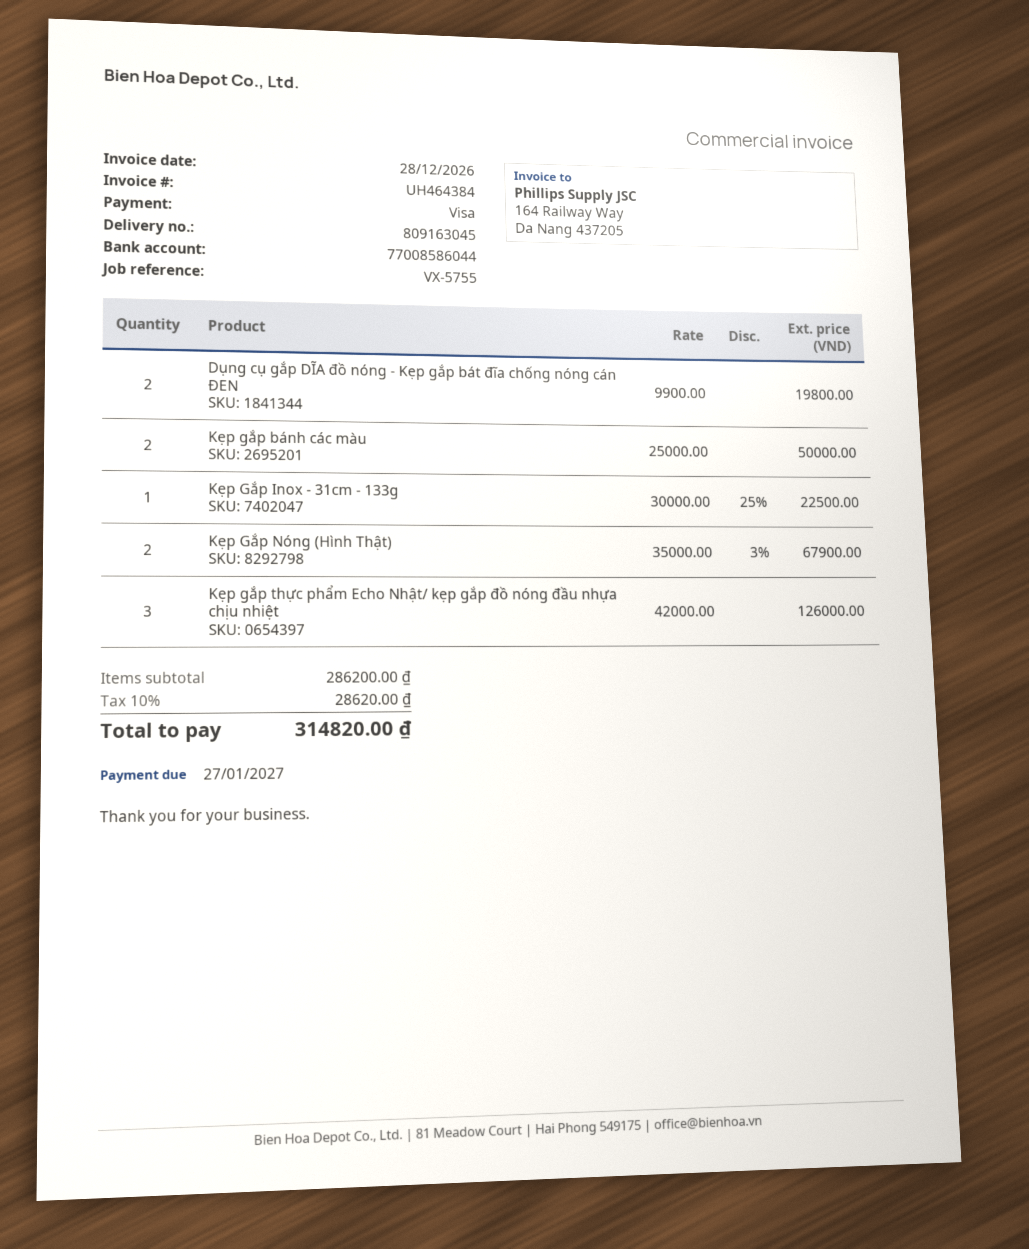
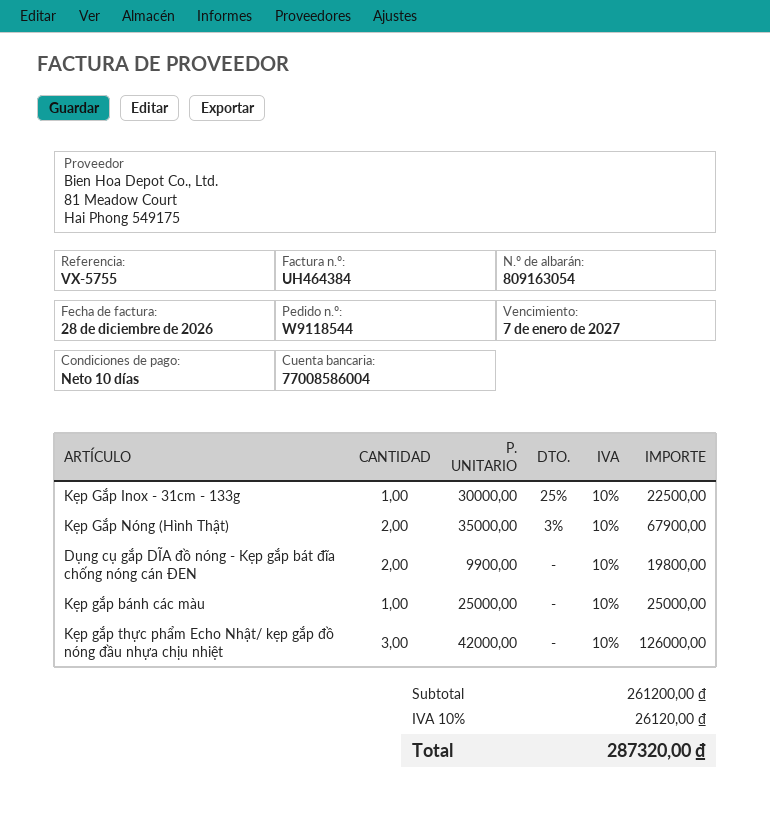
delivery note number: 809163045 -> 809163054
due date: 2027-01-27 -> 2027-01-07
bank account: 77008586044 -> 77008586004
Kẹp gắp bánh các màu: 2 x 25000.00 = 50000.00 -> 1 x 25000.00 = 25000.00
subtotal: 286200.00 -> 261200.00
tax: 10% = 28620.00 -> 10% = 26120.00
total: 314820.00 -> 287320.00

